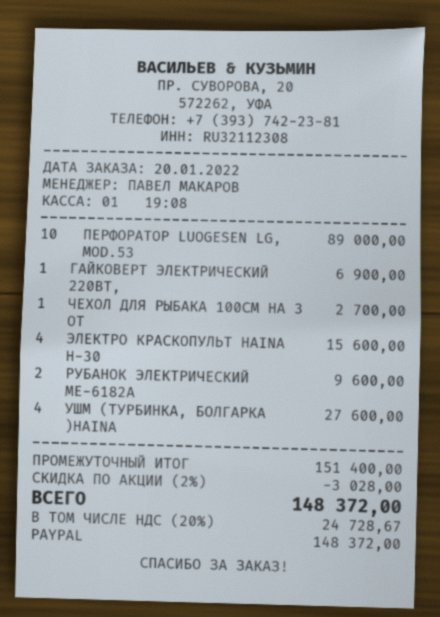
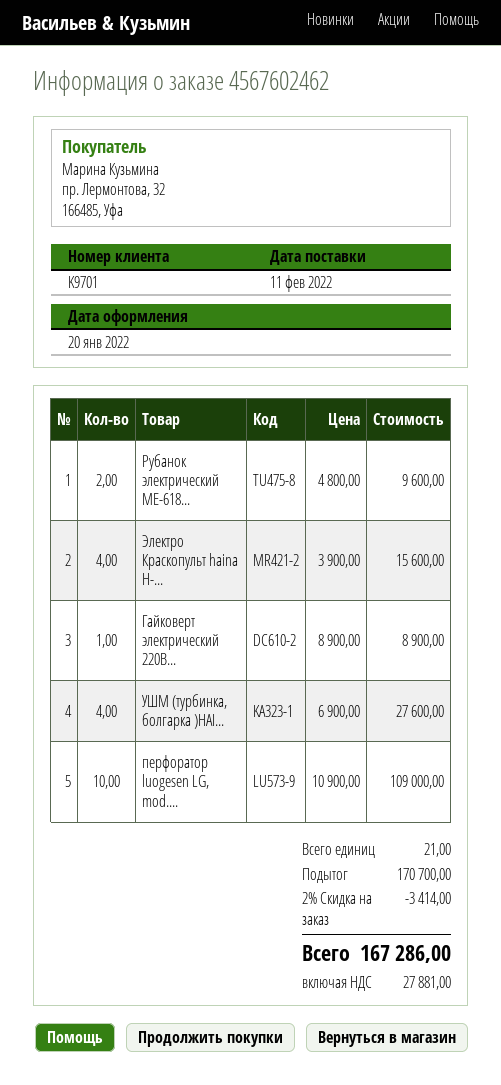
ПЕРФОРАТОР LUOGESEN LG, MOD.53: 10 for 89000.00 -> 10 for 109000.00
ГАЙКОВЕРТ ЭЛЕКТРИЧЕСКИЙ 220ВТ,: 1 for 6900.00 -> 1 for 8900.00
ЧЕХОЛ ДЛЯ РЫБАКА 100СМ НА 3 ОТ: 1 for 2700.00 -> none
subtotal: 151400.00 -> 170700.00
discount: 2% = 3028.00 -> 2% = 3414.00
tax: 24728.67 -> 27881.00
total: 148372.00 -> 167286.00

